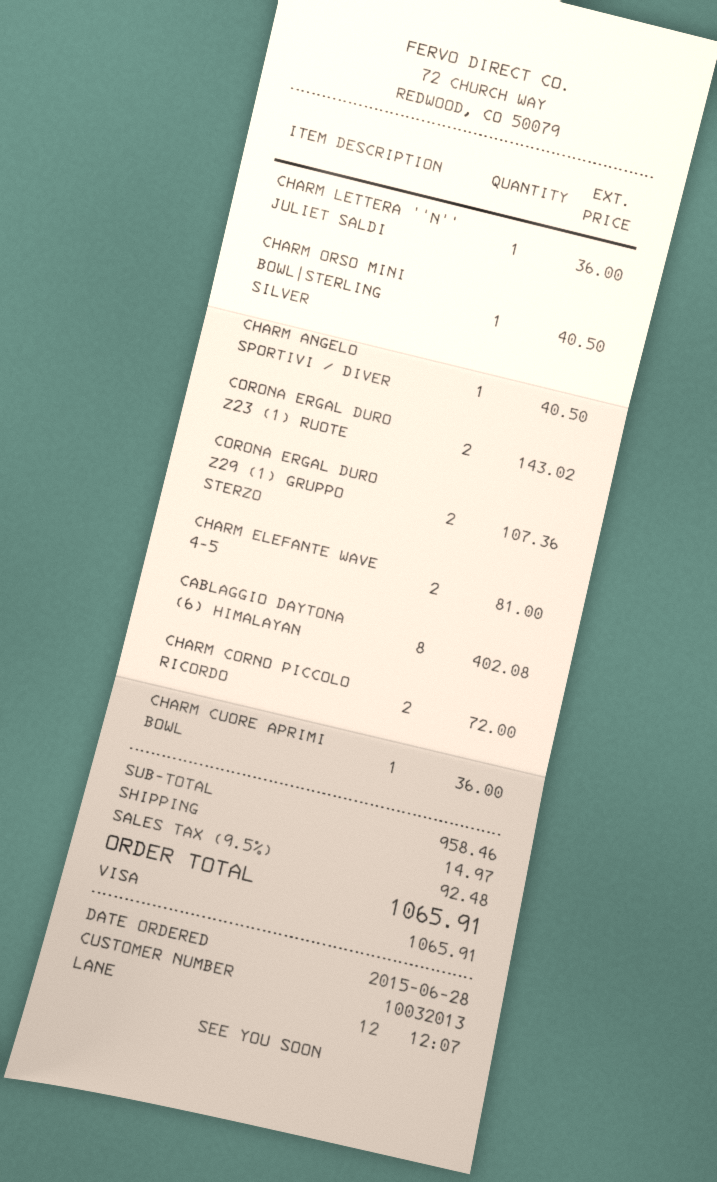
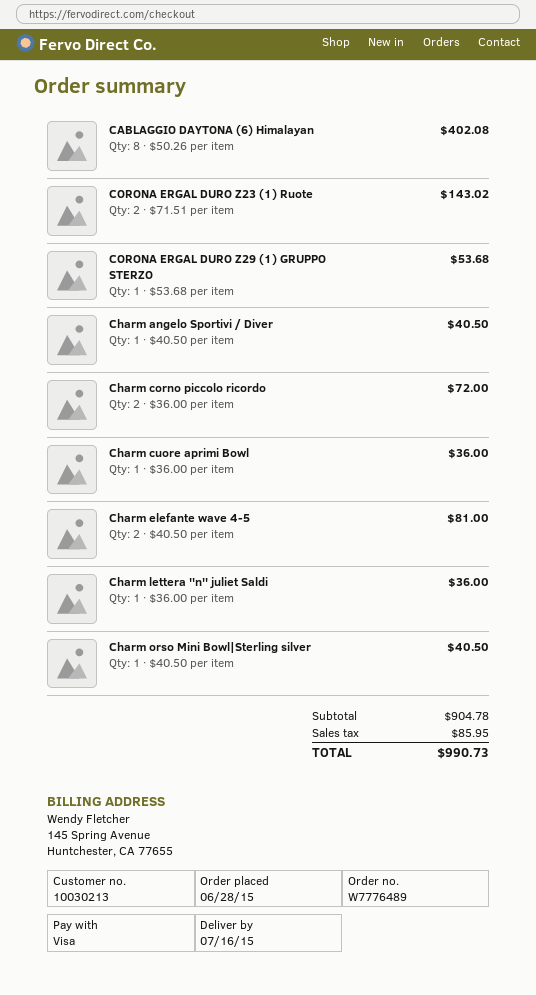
customer number: 10032013 -> 10030213
CORONA ERGAL DURO Z29 (1) GRUPPO STERZO: 2 for 107.36 -> 1 for 53.68
subtotal: 958.46 -> 904.78
shipping: 14.97 -> none
tax: 92.48 -> 85.95
total: 1065.91 -> 990.73

